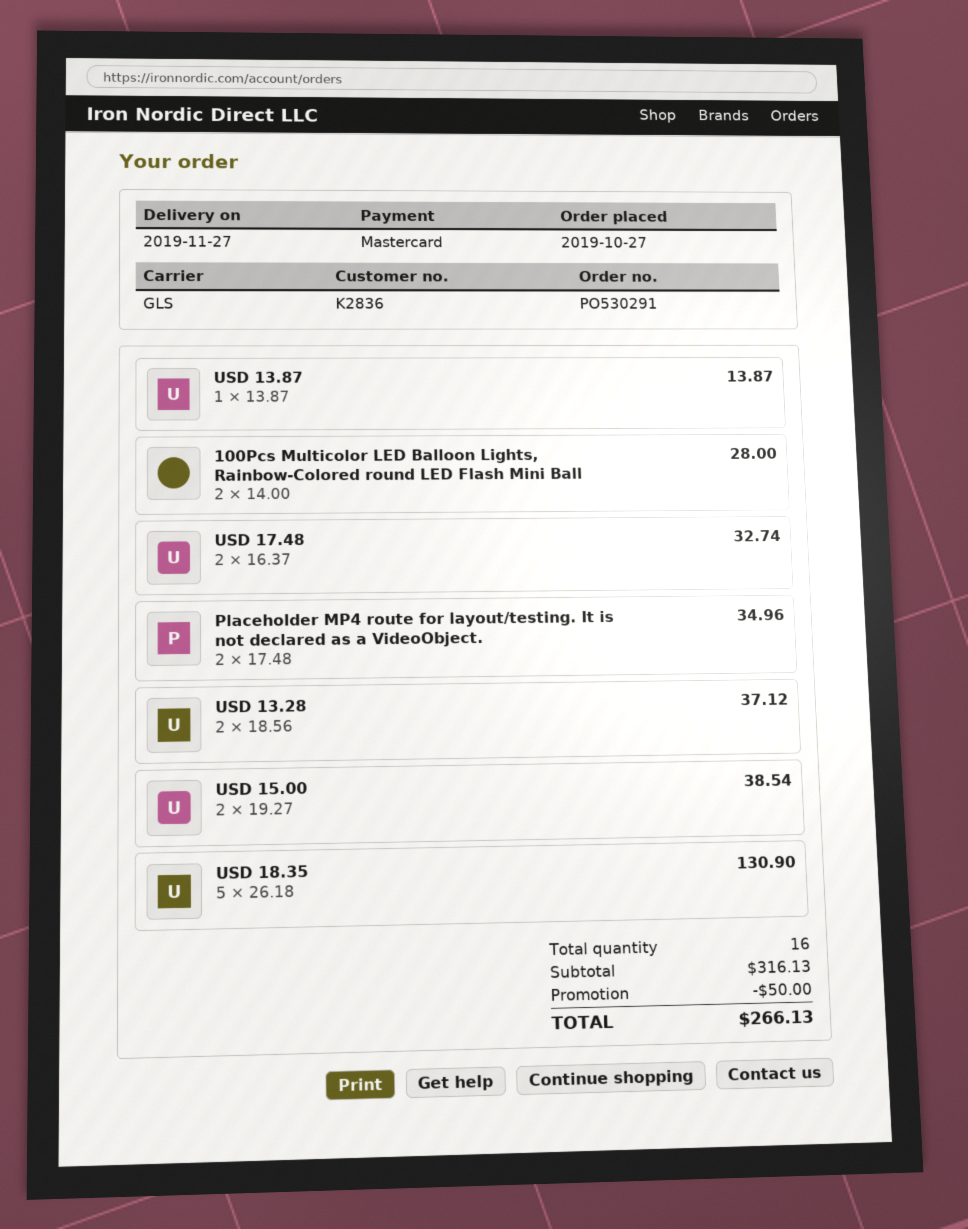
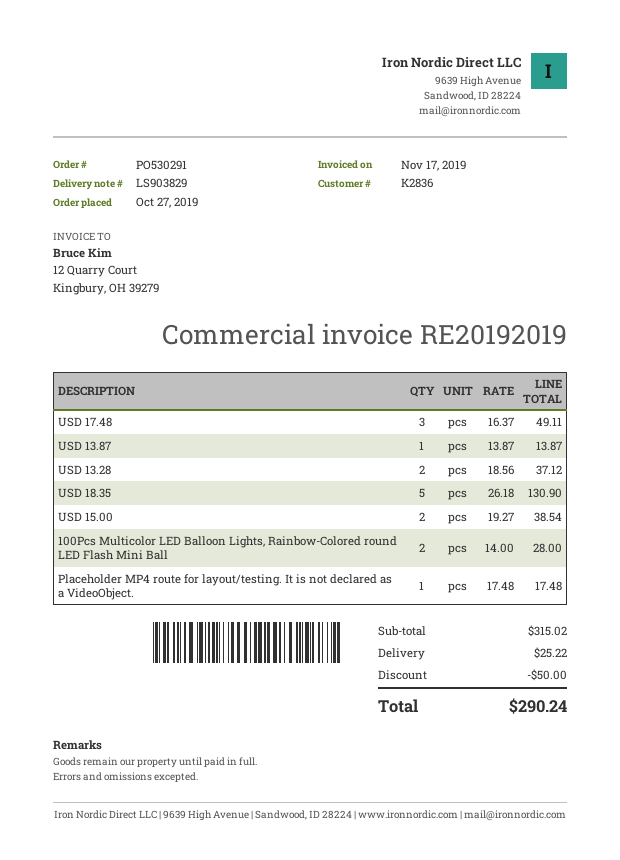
USD 17.48: 2 x 16.37 = 32.74 -> 3 x 16.37 = 49.11
Placeholder MP4 route for layout/testing. It is not declared as a VideoObject.: 2 x 17.48 = 34.96 -> 1 x 17.48 = 17.48
subtotal: 316.13 -> 315.02
shipping: none -> 25.22
total: 266.13 -> 290.24

